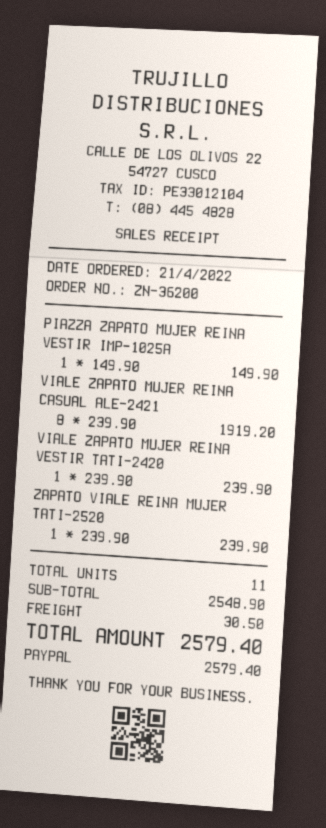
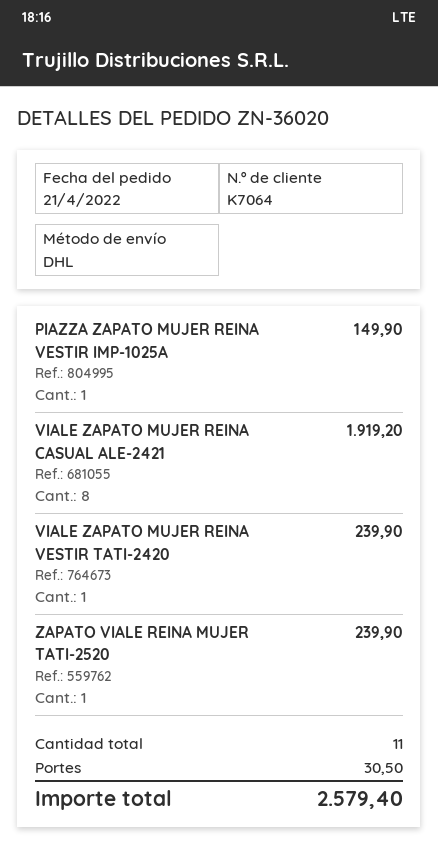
order number: ZN-36200 -> ZN-36020

